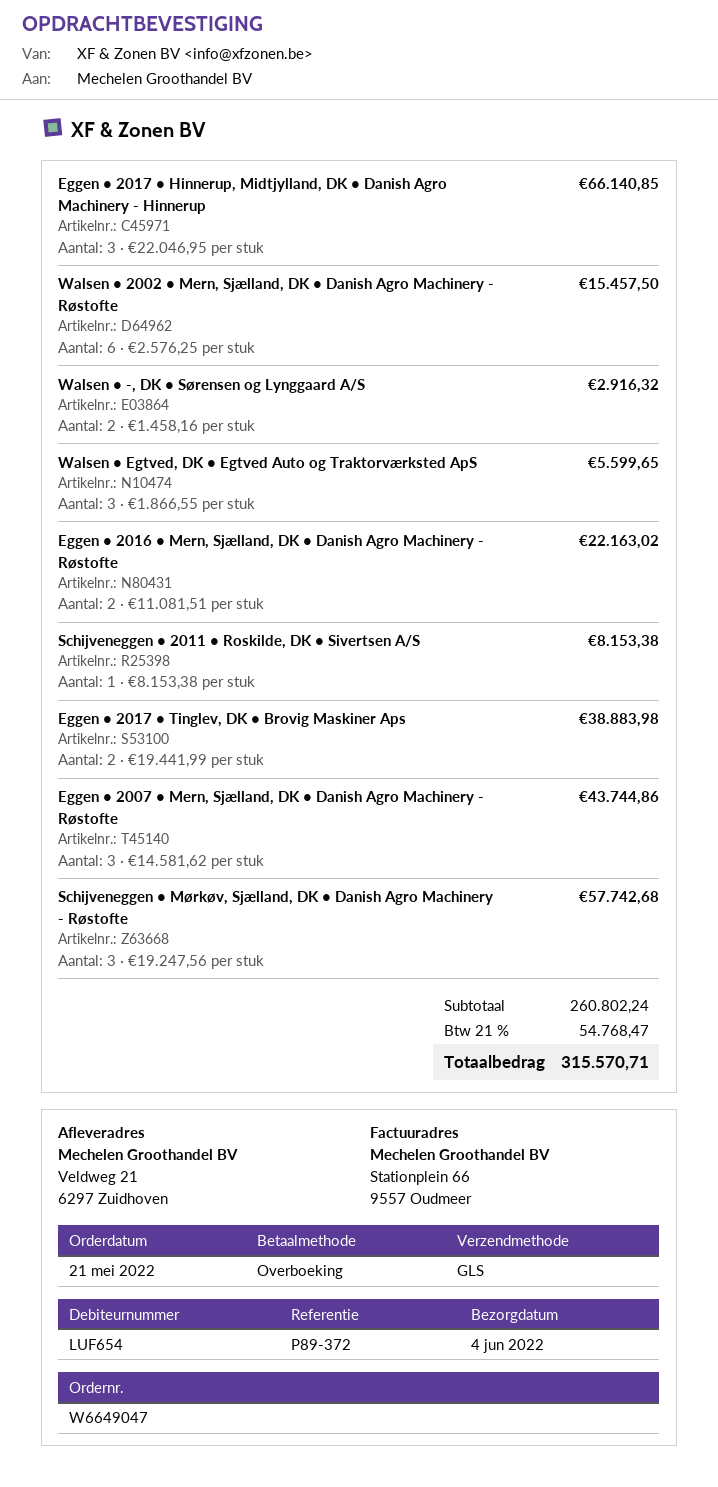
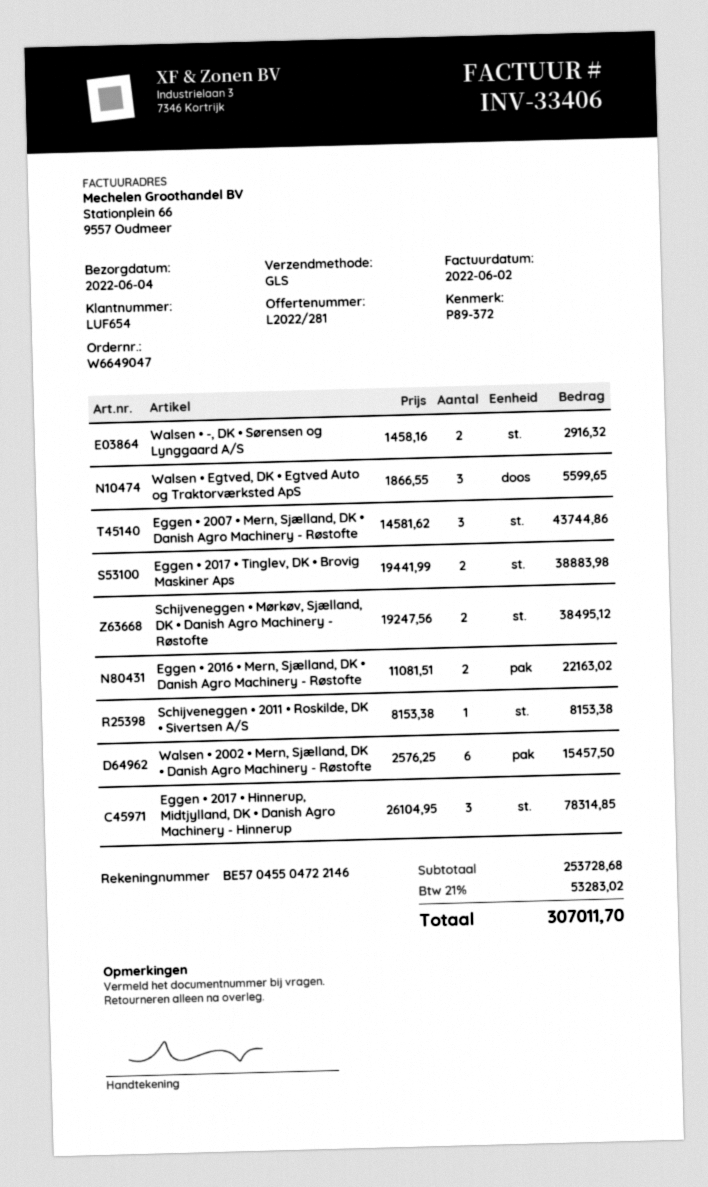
Eggen • 2017 • Hinnerup, Midtjylland, DK • Danish Agro Machinery - Hinnerup: 3 x 22046.95 = 66140.85 -> 3 x 26104.95 = 78314.85
Schijveneggen • Mørkøv, Sjælland, DK • Danish Agro Machinery - Røstofte: 3 x 19247.56 = 57742.68 -> 2 x 19247.56 = 38495.12
subtotal: 260802.24 -> 253728.68
tax: 21% = 54768.47 -> 21% = 53283.02
total: 315570.71 -> 307011.70

